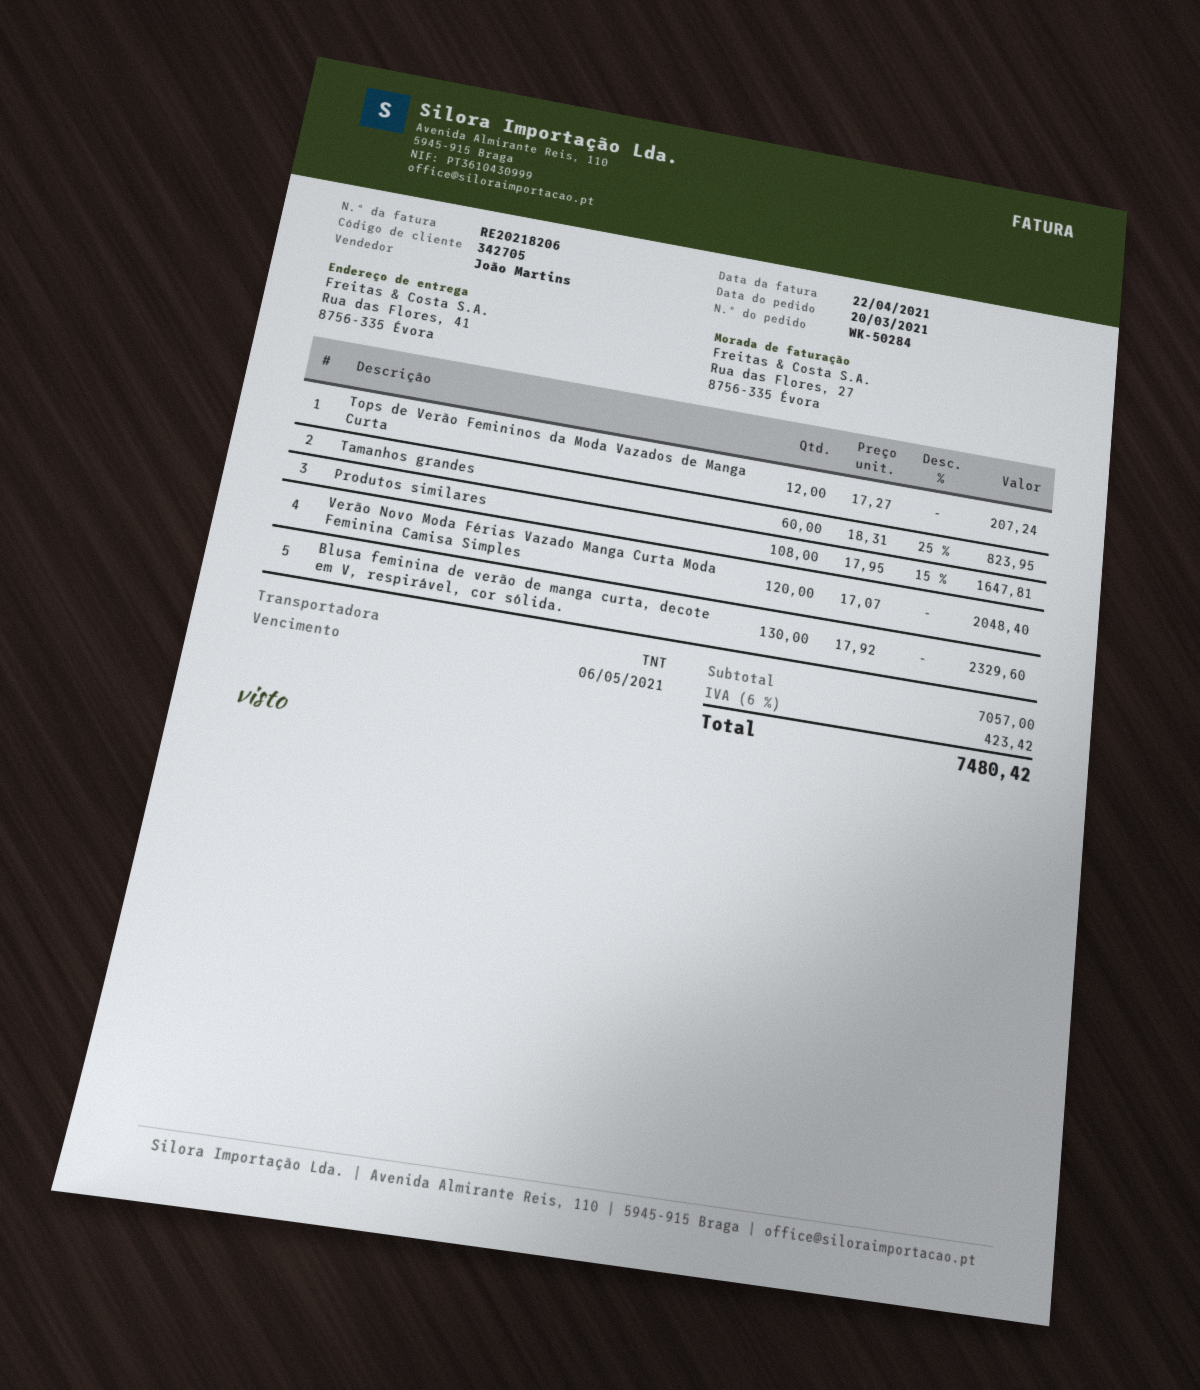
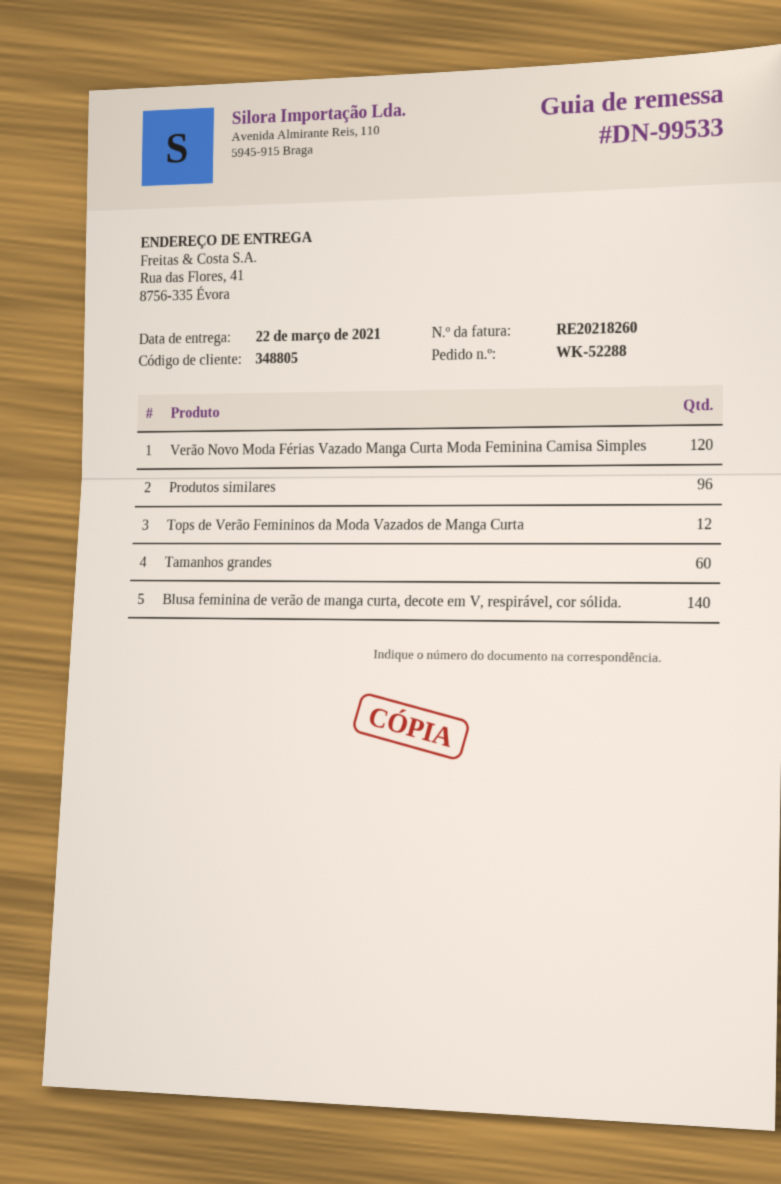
order number: WK-50284 -> WK-52288
invoice number: RE20218206 -> RE20218260
customer number: 342705 -> 348805
Produtos similares: 108 -> 96
Blusa feminina de verão de manga curta, decote em V, respirável, cor sólida.: 130 -> 140

